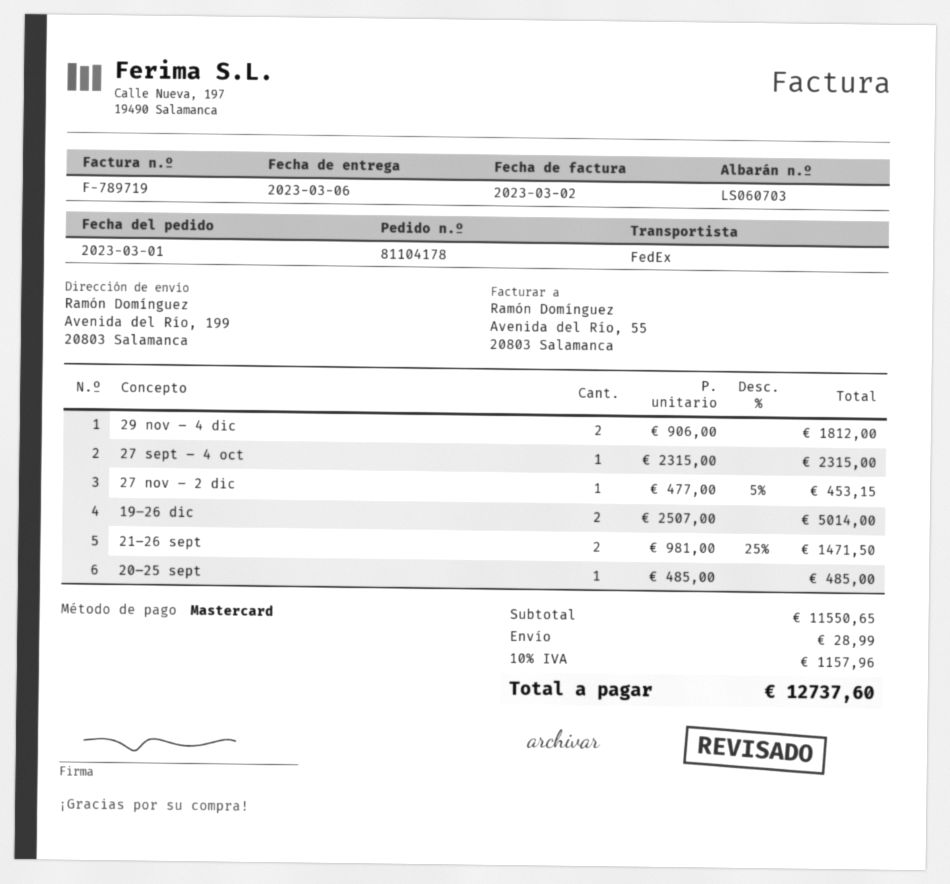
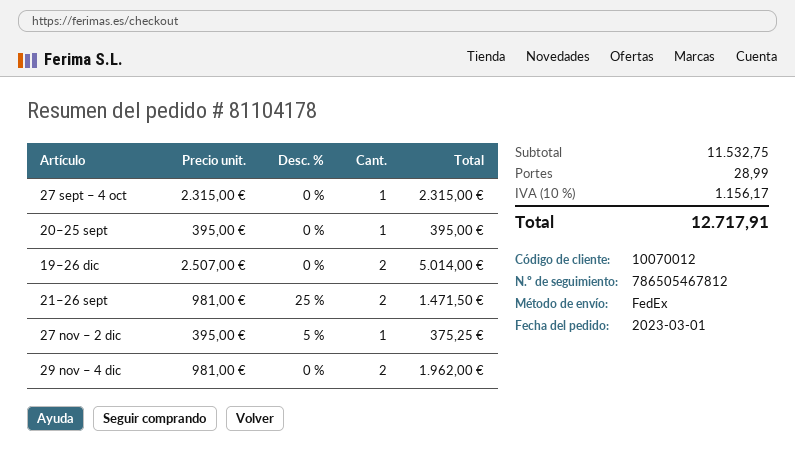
29 nov – 4 dic: 2 x 906.00 = 1812.00 -> 2 x 981.00 = 1962.00
27 nov – 2 dic: 1 x 477.00 - 5% = 453.15 -> 1 x 395.00 - 5% = 375.25
20–25 sept: 1 x 485.00 = 485.00 -> 1 x 395.00 = 395.00
subtotal: 11550.65 -> 11532.75
tax: 10% = 1157.96 -> 10% = 1156.17
total: 12737.60 -> 12717.91

